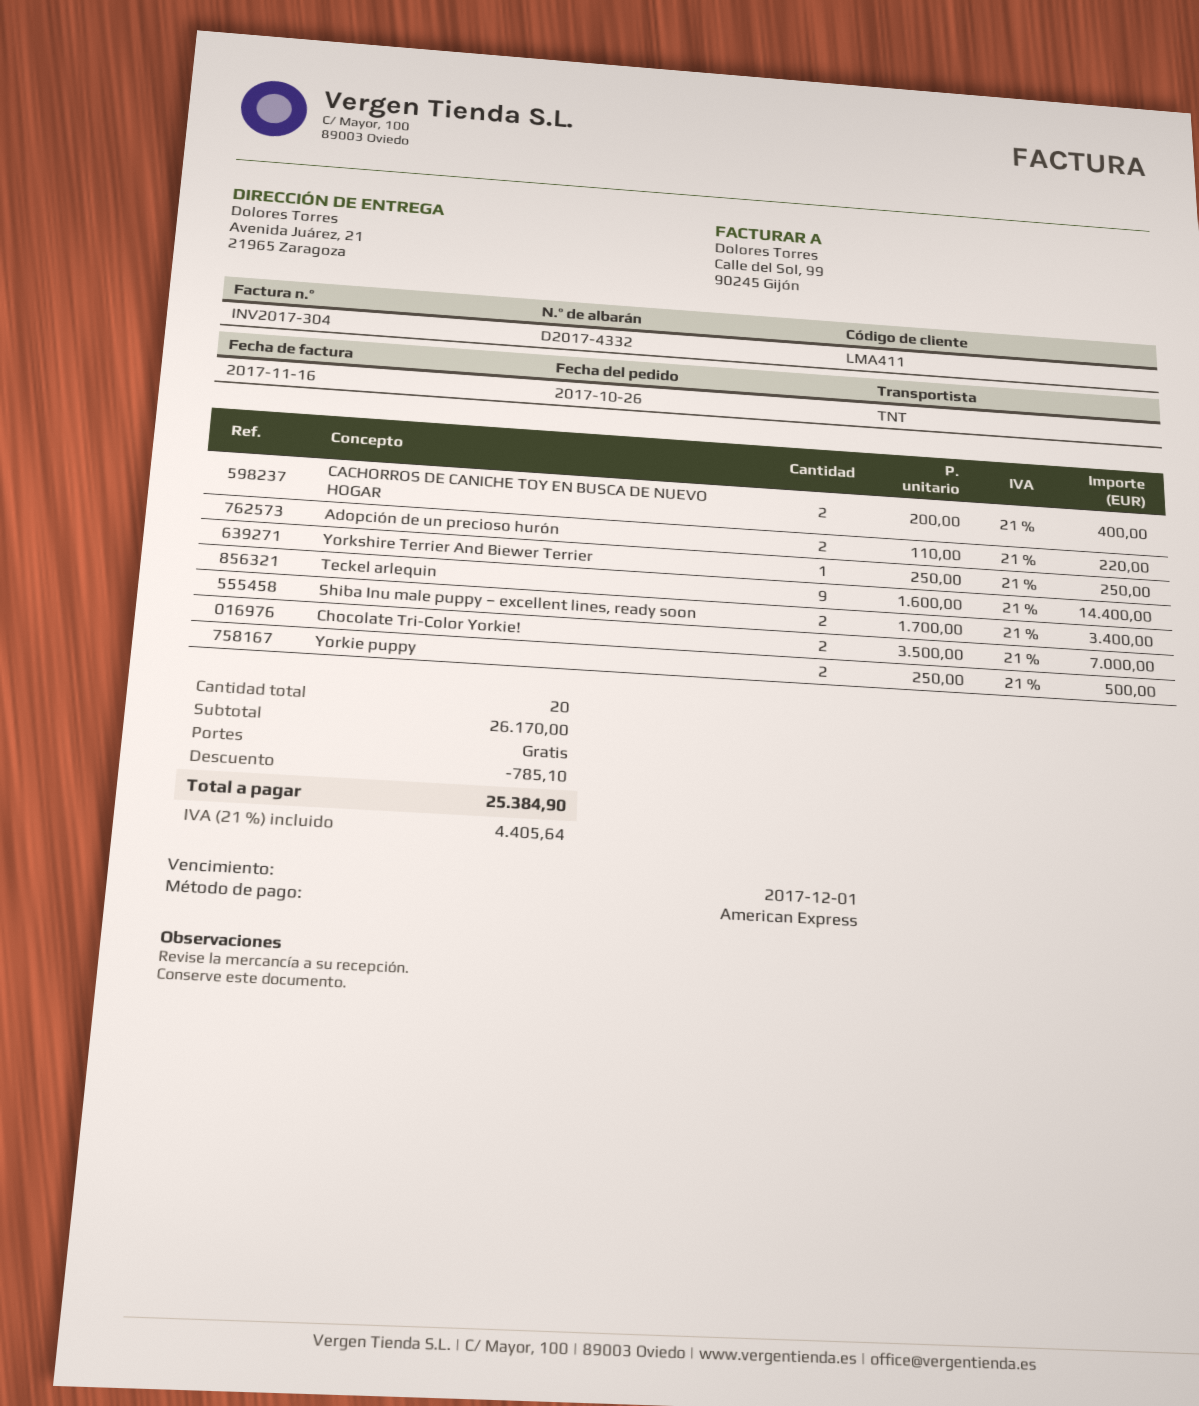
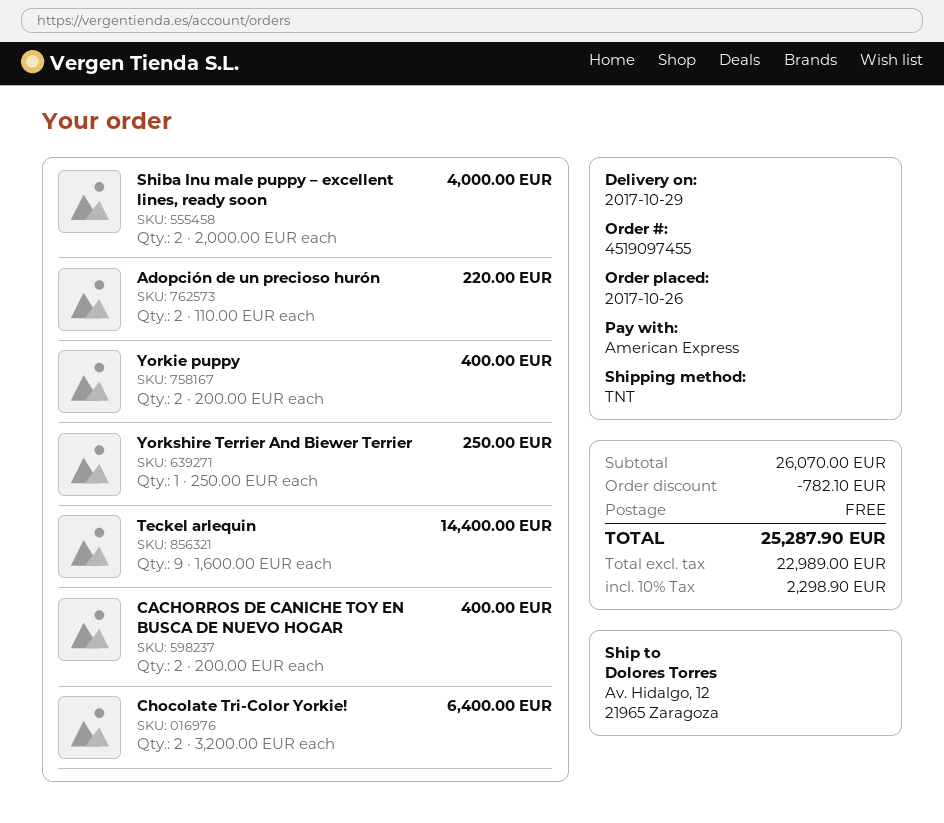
ship to: Avenida Juárez, 21, 21965 Zaragoza -> Av. Hidalgo, 12, 21965 Zaragoza
Shiba Inu male puppy – excellent lines, ready soon: 2 x 1700.00 = 3400.00 -> 2 x 2000.00 = 4000.00
Chocolate Tri-Color Yorkie!: 2 x 3500.00 = 7000.00 -> 2 x 3200.00 = 6400.00
Yorkie puppy: 2 x 250.00 = 500.00 -> 2 x 200.00 = 400.00
subtotal: 26170.00 -> 26070.00
discount: 785.10 -> 782.10
tax: 21% = 4405.64 -> 10% = 2298.90
total: 25384.90 -> 25287.90

